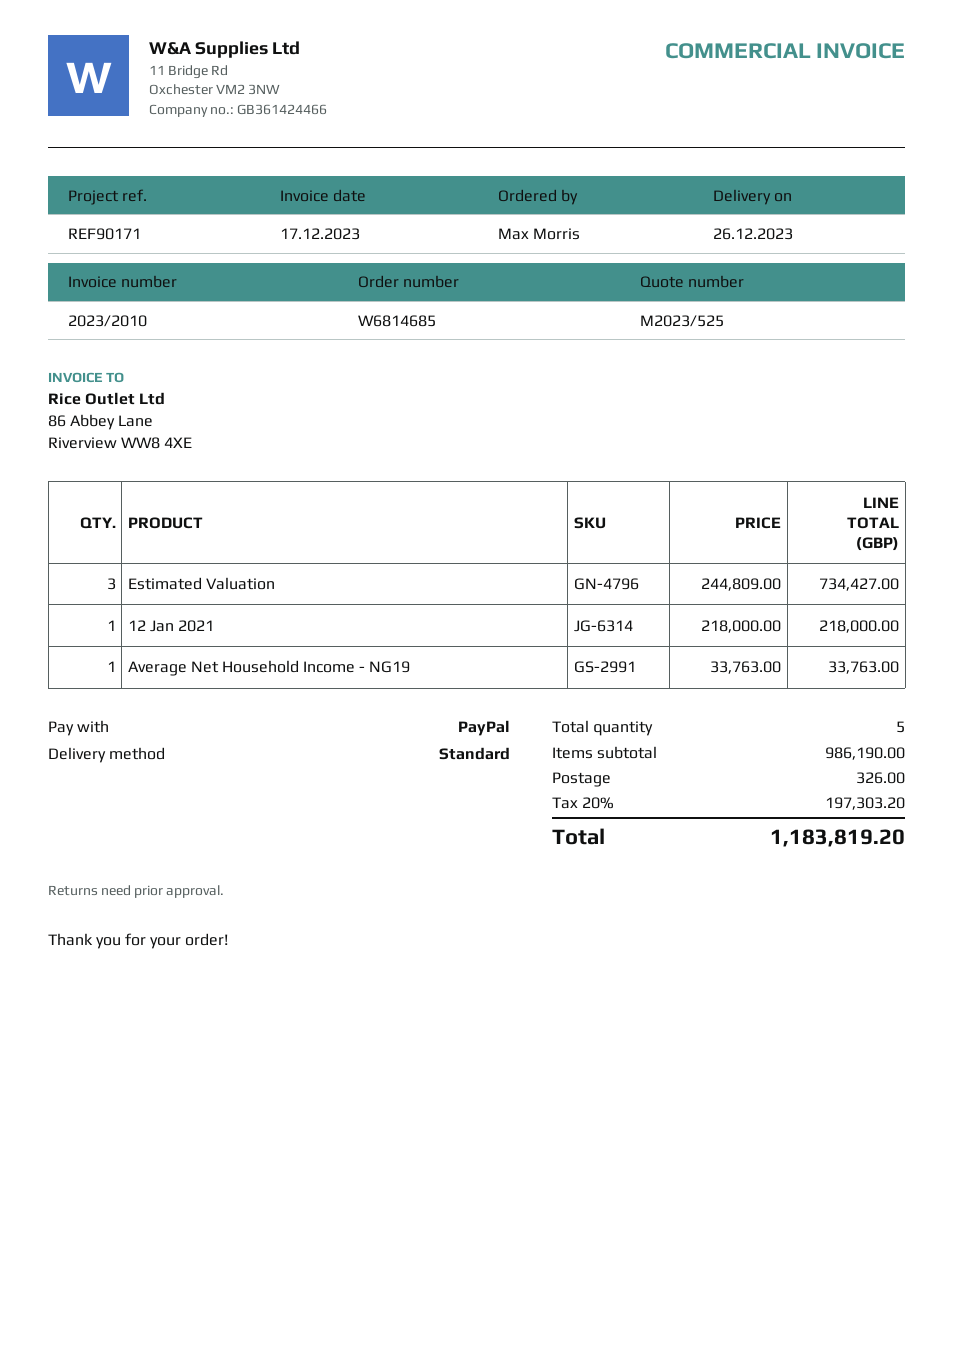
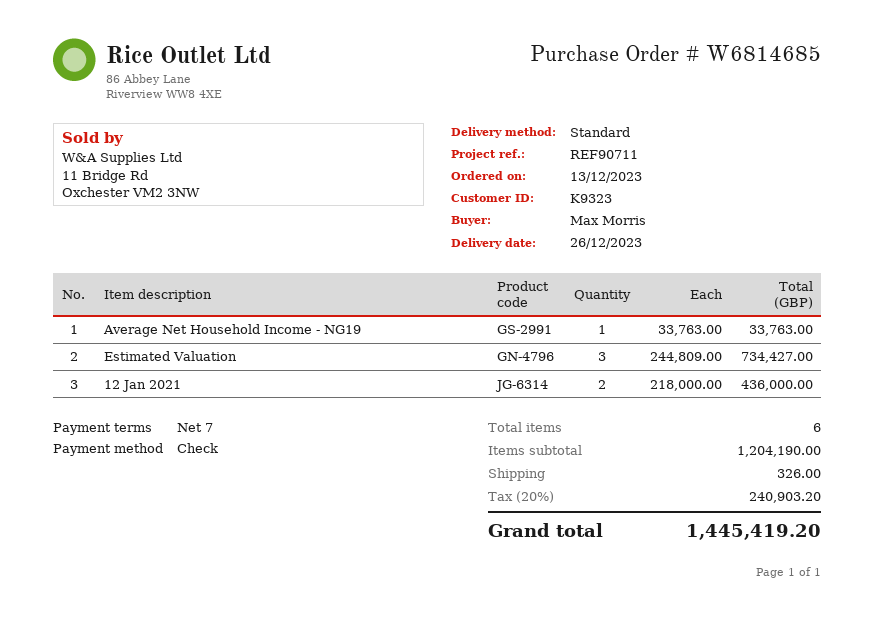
reference: REF90171 -> REF90711
payment method: PayPal -> cheque
12 Jan 2021: 1 x 218000.00 = 218000.00 -> 2 x 218000.00 = 436000.00
total quantity: 5 -> 6
subtotal: 986190.00 -> 1204190.00
tax: 20% = 197303.20 -> 20% = 240903.20
total: 1183819.20 -> 1445419.20

